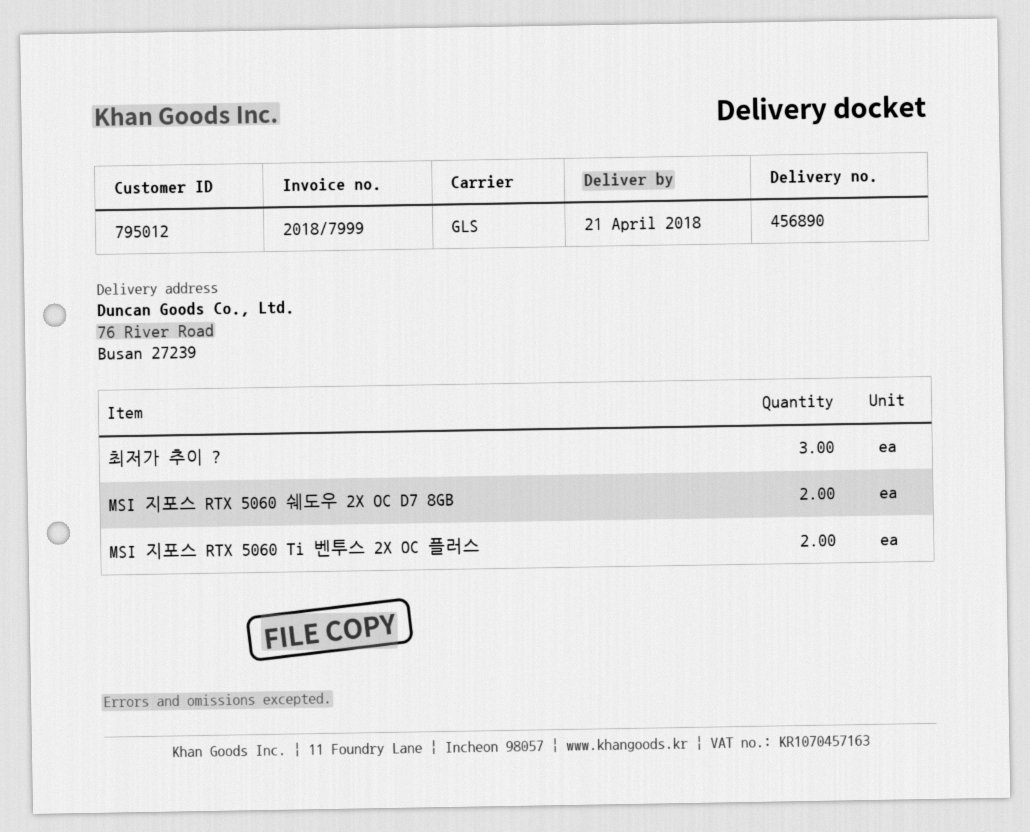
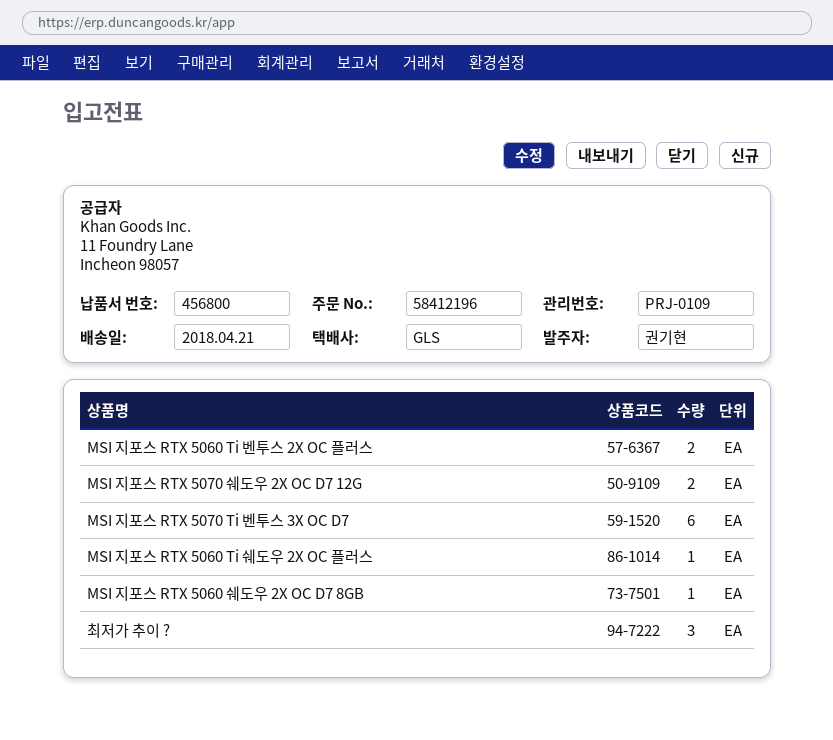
delivery note number: 456890 -> 456800
MSI 지포스 RTX 5060 쉐도우 2X OC D7 8GB: 2 -> 1
MSI 지포스 RTX 5070 쉐도우 2X OC D7 12G: none -> 2
MSI 지포스 RTX 5070 Ti 벤투스 3X OC D7: none -> 6
MSI 지포스 RTX 5060 Ti 쉐도우 2X OC 플러스: none -> 1

